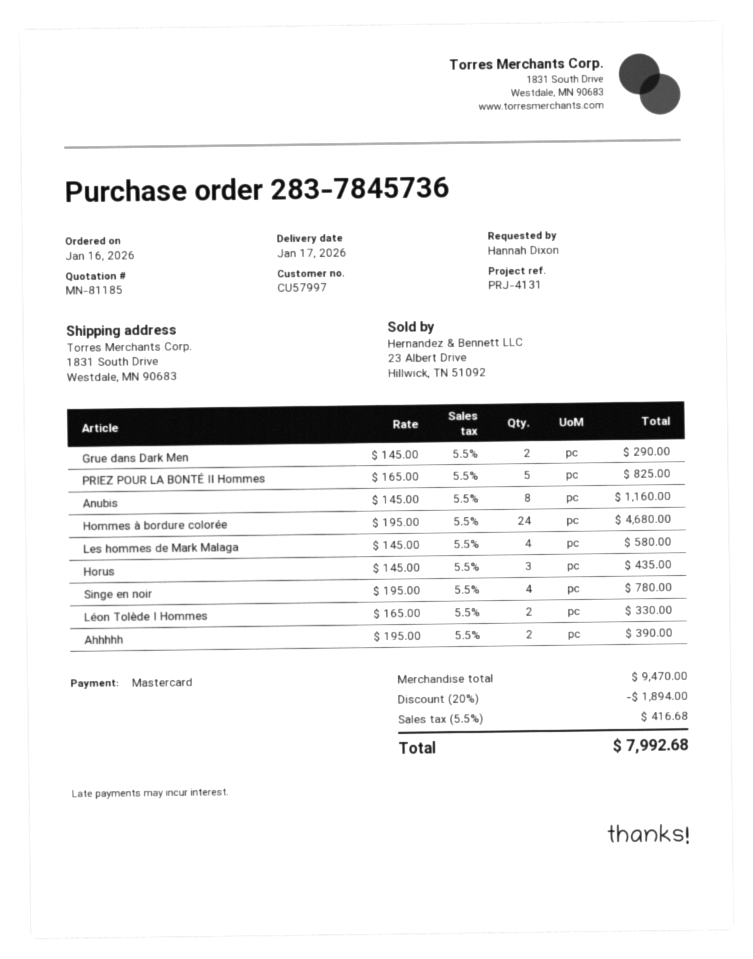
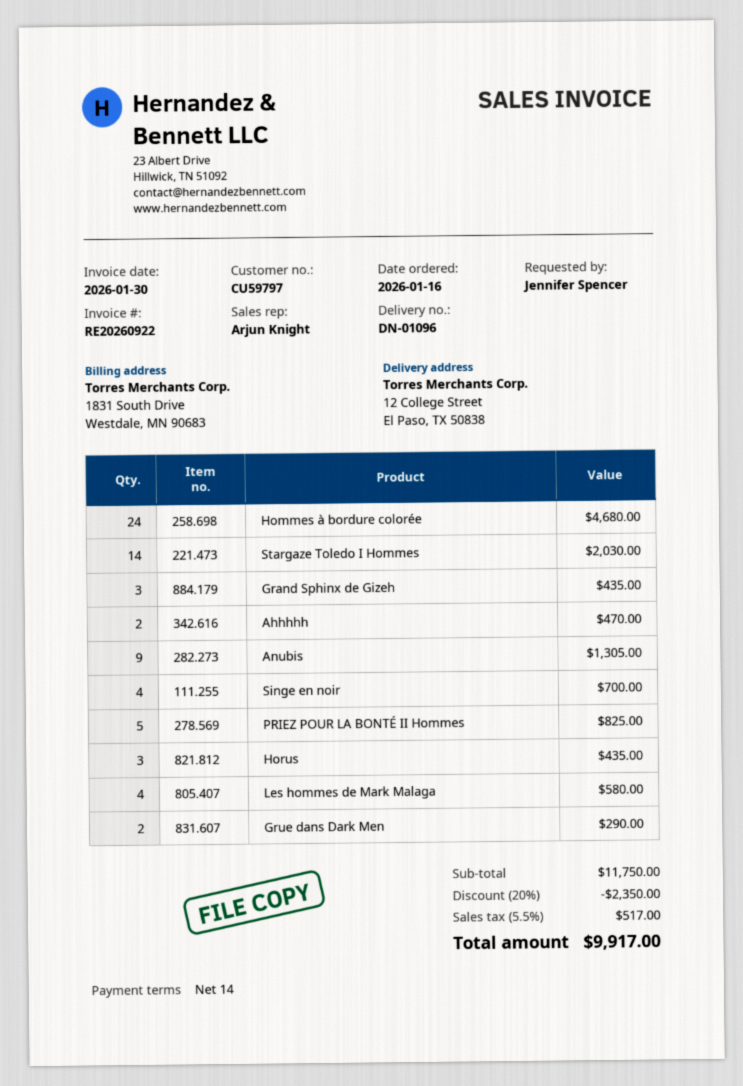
customer number: CU57997 -> CU59797
ordered by: Hannah Dixon -> Jennifer Spencer
ship to: 1831 South Drive, Westdale, MN 90683 -> 12 College Street, El Paso, TX 50838
Anubis: 8 for 1160.00 -> 9 for 1305.00
Singe en noir: 4 for 780.00 -> 4 for 700.00
Léon Tolède I Hommes: 2 for 330.00 -> none
Ahhhhh: 2 for 390.00 -> 2 for 470.00
Stargaze Toledo I Hommes: none -> 14 for 2030.00
Grand Sphinx de Gizeh: none -> 3 for 435.00
subtotal: 9470.00 -> 11750.00
discount: 20% = 1894.00 -> 20% = 2350.00
tax: 5.5% = 416.68 -> 5.5% = 517.00
total: 7992.68 -> 9917.00

